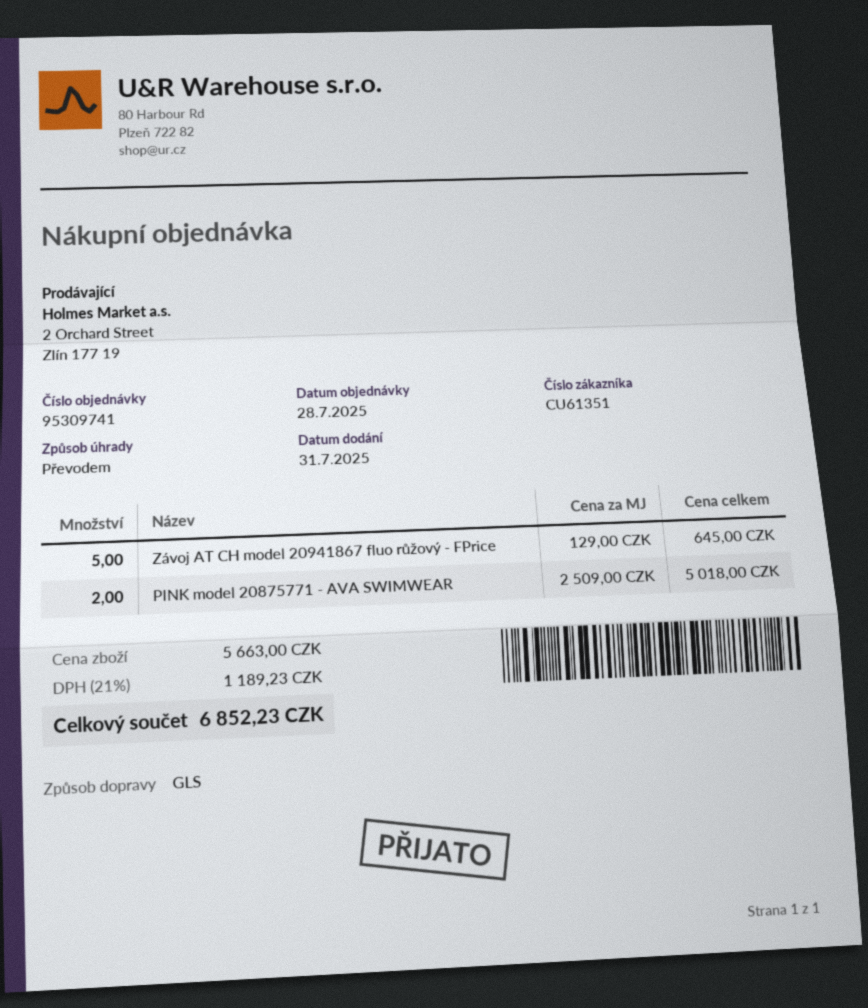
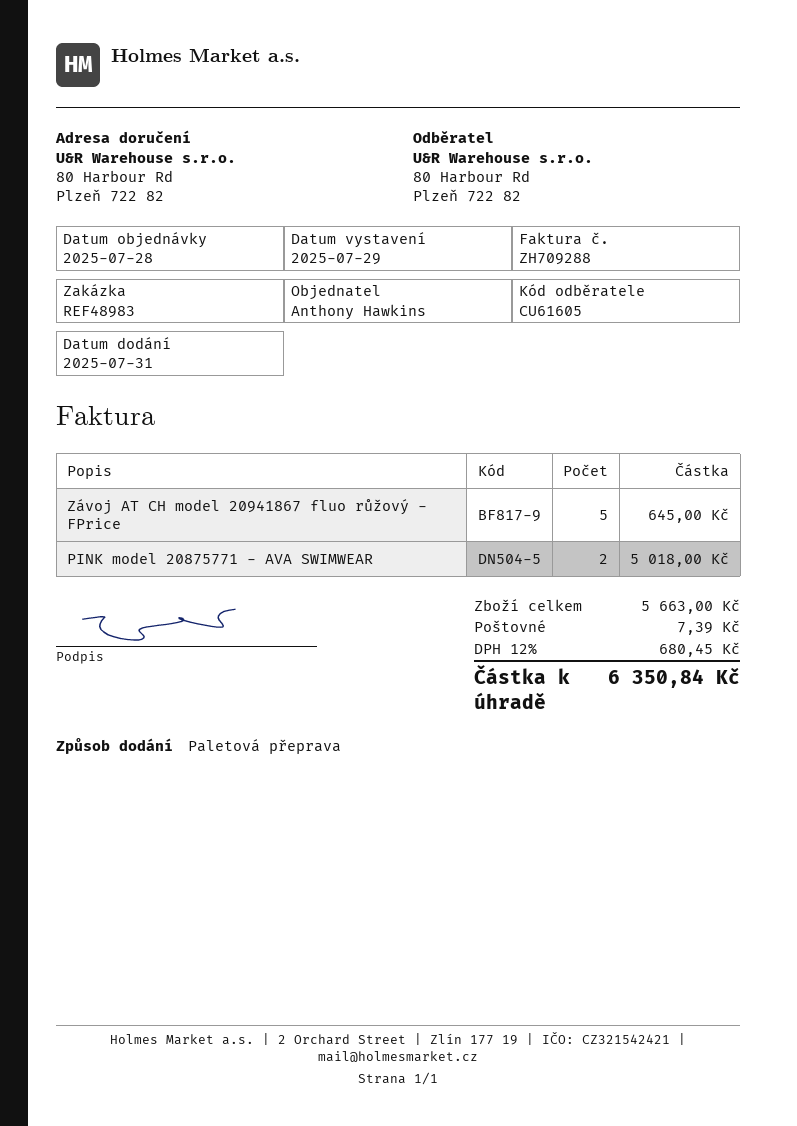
customer number: CU61351 -> CU61605
shipping method: GLS -> pallet freight
shipping: none -> 7.39
tax: 21% = 1189.23 -> 12% = 680.45
total: 6852.23 -> 6350.84

